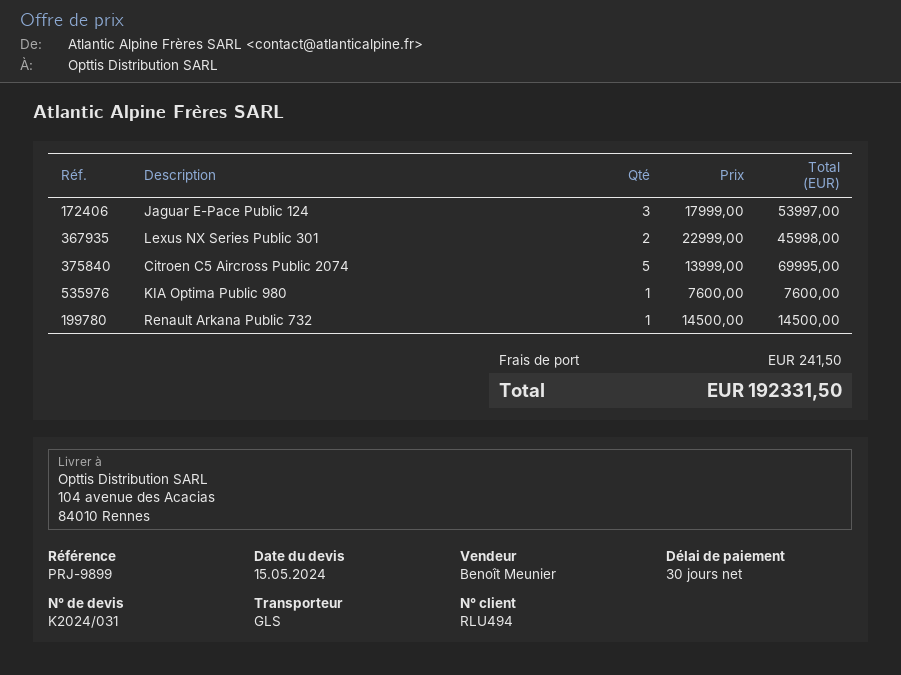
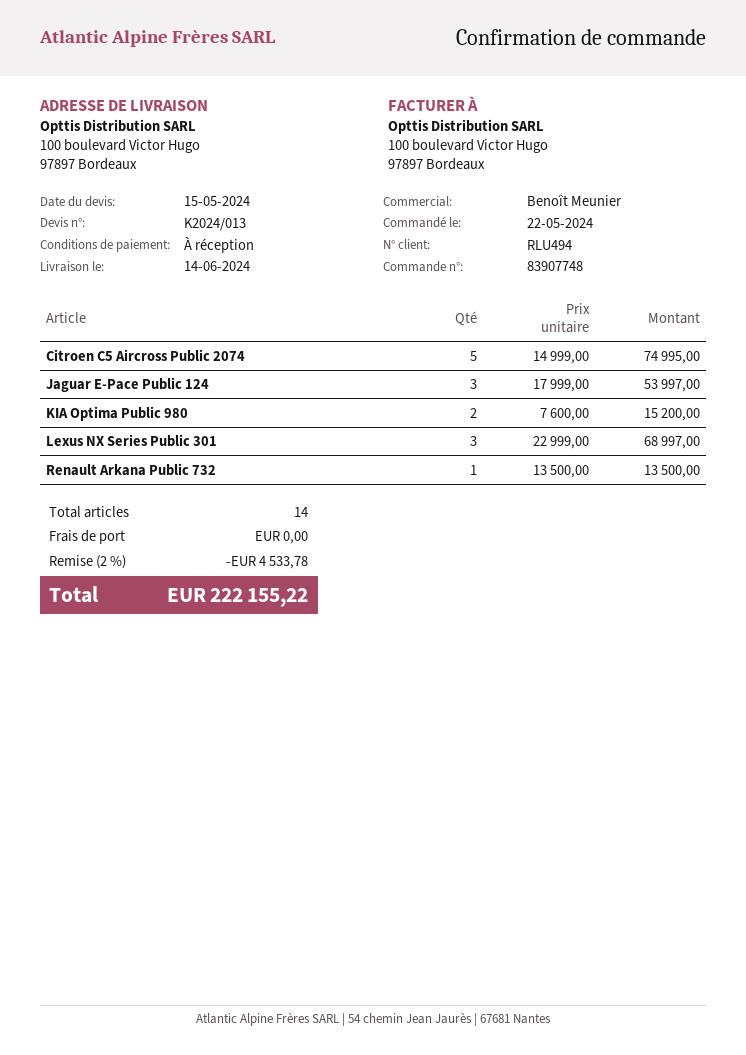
quote number: K2024/031 -> K2024/013
payment terms: 30 days -> on receipt
ship to: 104 avenue des Acacias, 84010 Rennes -> 100 boulevard Victor Hugo, 97897 Bordeaux
Lexus NX Series Public 301: 2 x 22999.00 = 45998.00 -> 3 x 22999.00 = 68997.00
Citroen C5 Aircross Public 2074: 5 x 13999.00 = 69995.00 -> 5 x 14999.00 = 74995.00
KIA Optima Public 980: 1 x 7600.00 = 7600.00 -> 2 x 7600.00 = 15200.00
Renault Arkana Public 732: 1 x 14500.00 = 14500.00 -> 1 x 13500.00 = 13500.00
discount: none -> 2% = 4533.78
shipping: 241.50 -> 0.00
total: 192331.50 -> 222155.22

